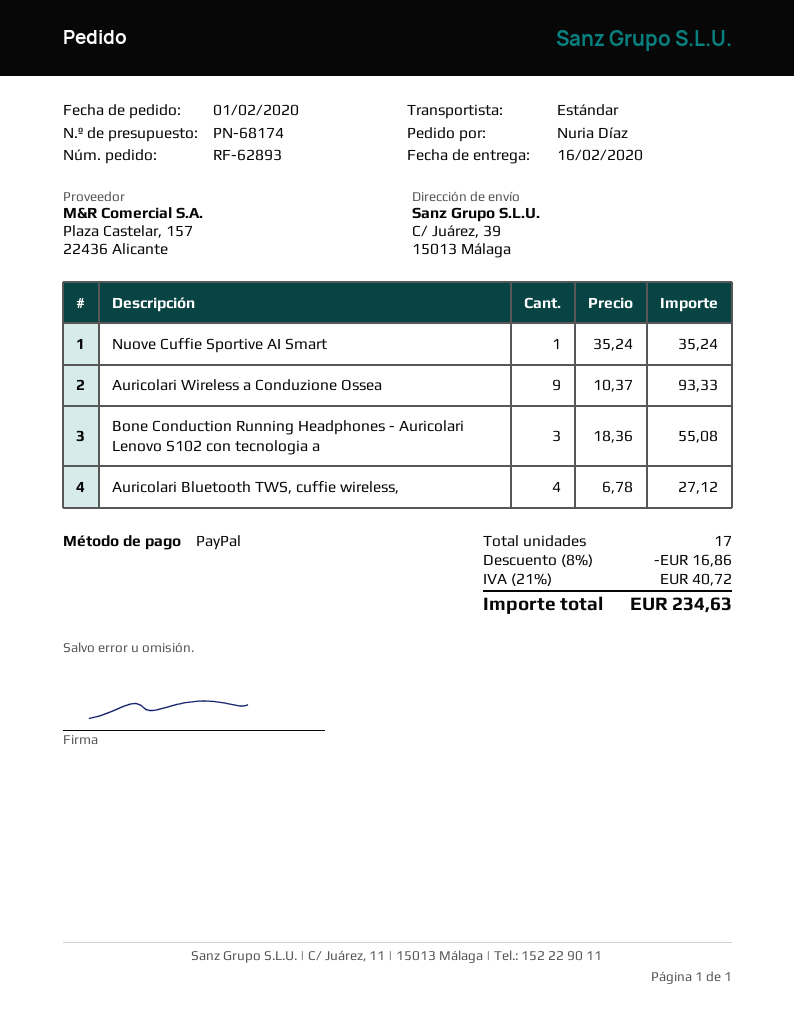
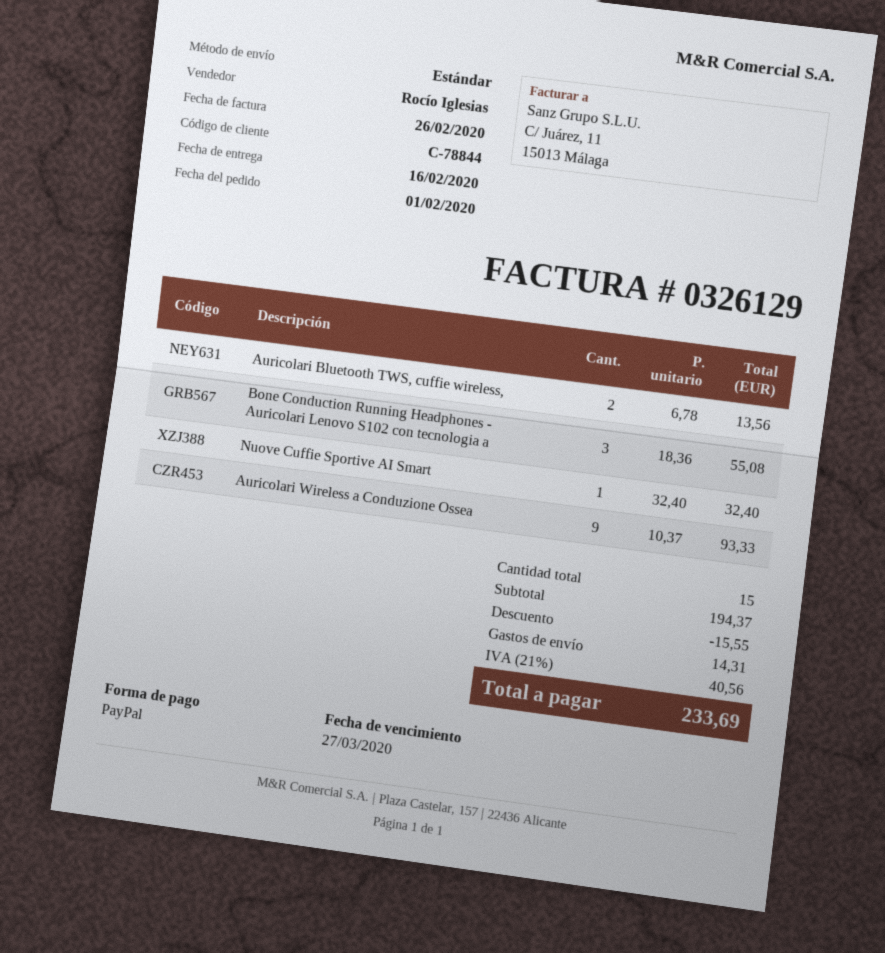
Nuove Cuffie Sportive AI Smart: 1 x 35.24 = 35.24 -> 1 x 32.40 = 32.40
Auricolari Bluetooth TWS, cuffie wireless,: 4 x 6.78 = 27.12 -> 2 x 6.78 = 13.56
total quantity: 17 -> 15
discount: 16.86 -> 15.55
shipping: none -> 14.31
tax: 21% = 40.72 -> 21% = 40.56
total: 234.63 -> 233.69

